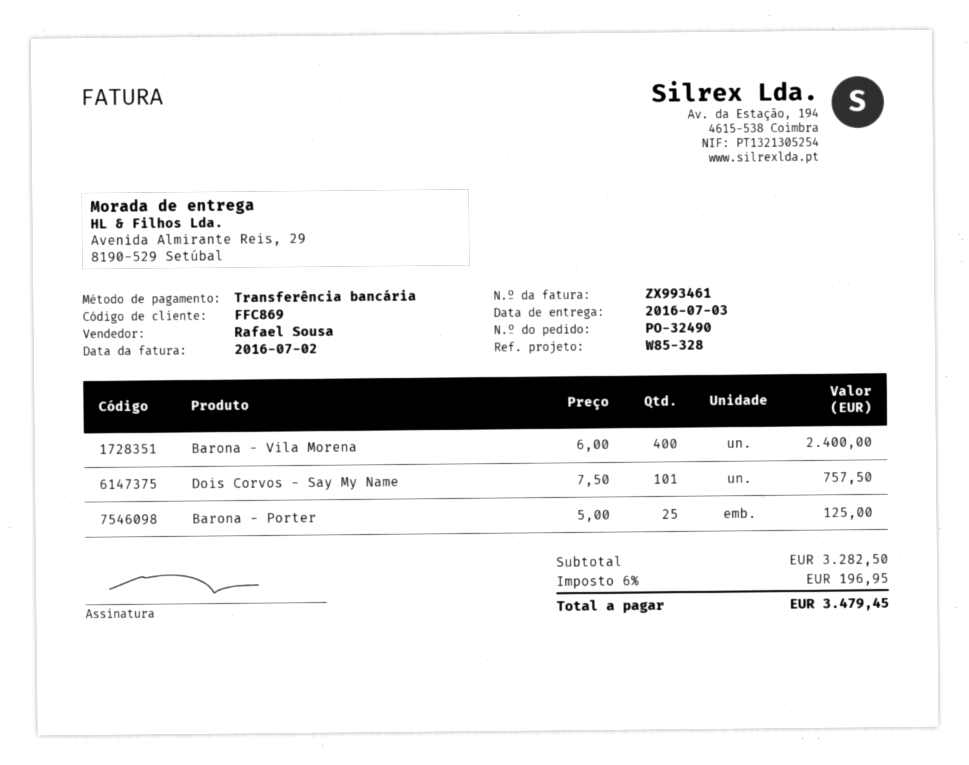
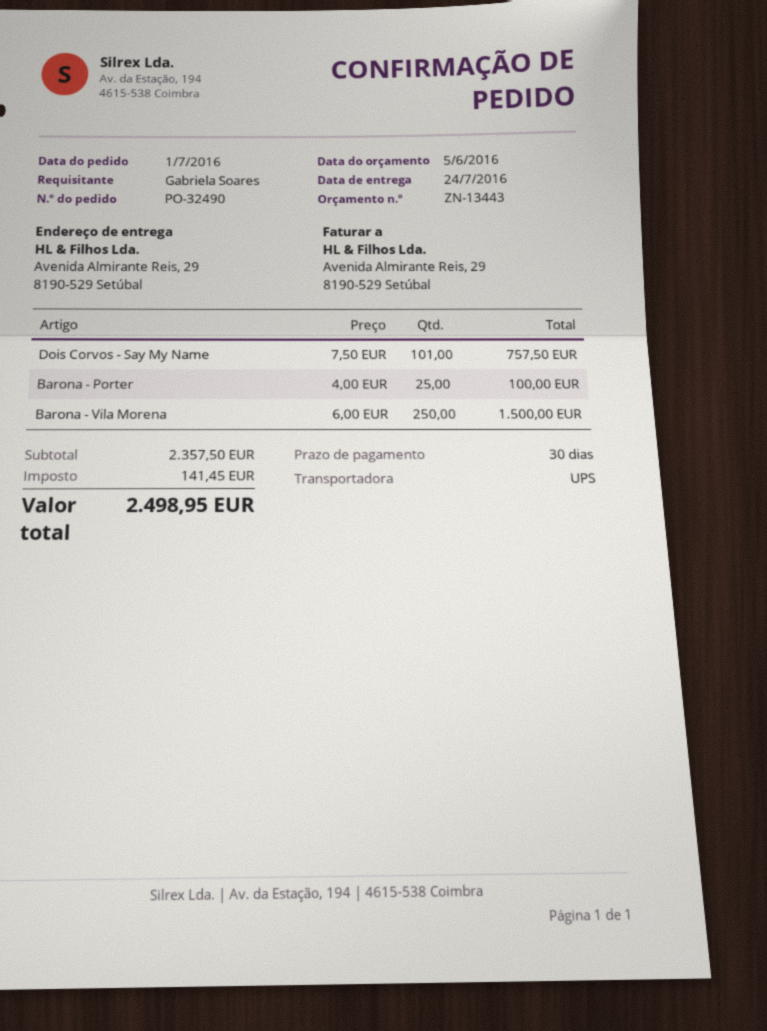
delivery date: 2016-07-03 -> 2016-07-24
Barona - Vila Morena: 400 x 6.00 = 2400.00 -> 250 x 6.00 = 1500.00
Barona - Porter: 25 x 5.00 = 125.00 -> 25 x 4.00 = 100.00
subtotal: 3282.50 -> 2357.50
tax: 196.95 -> 141.45
total: 3479.45 -> 2498.95

